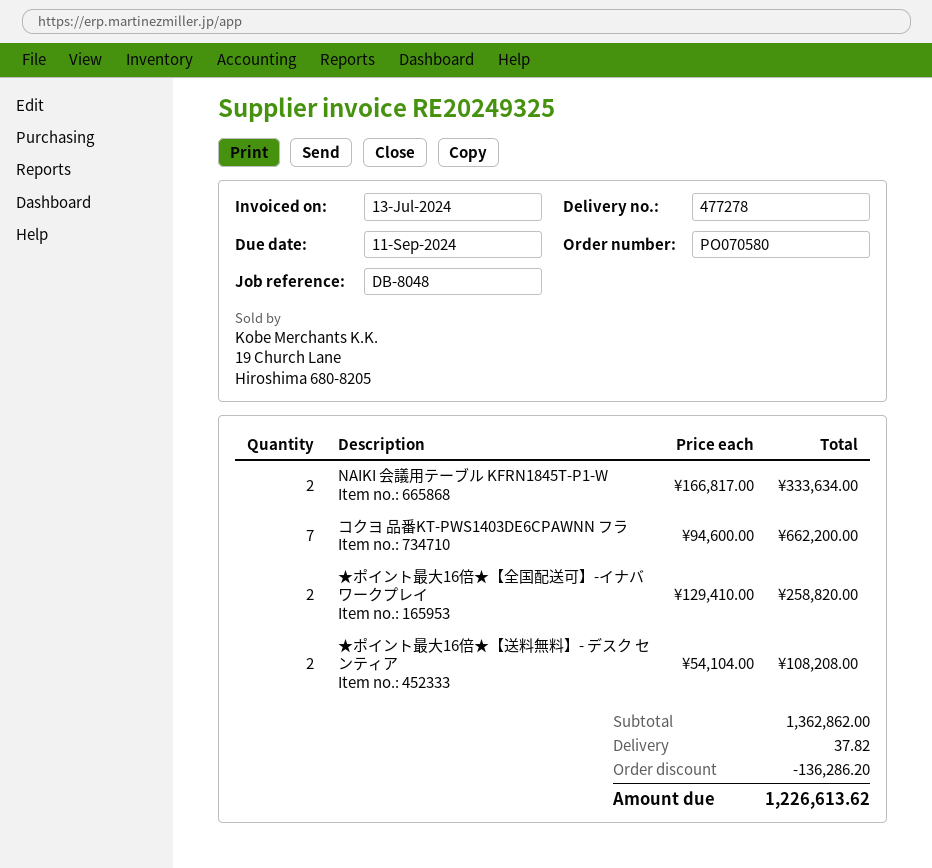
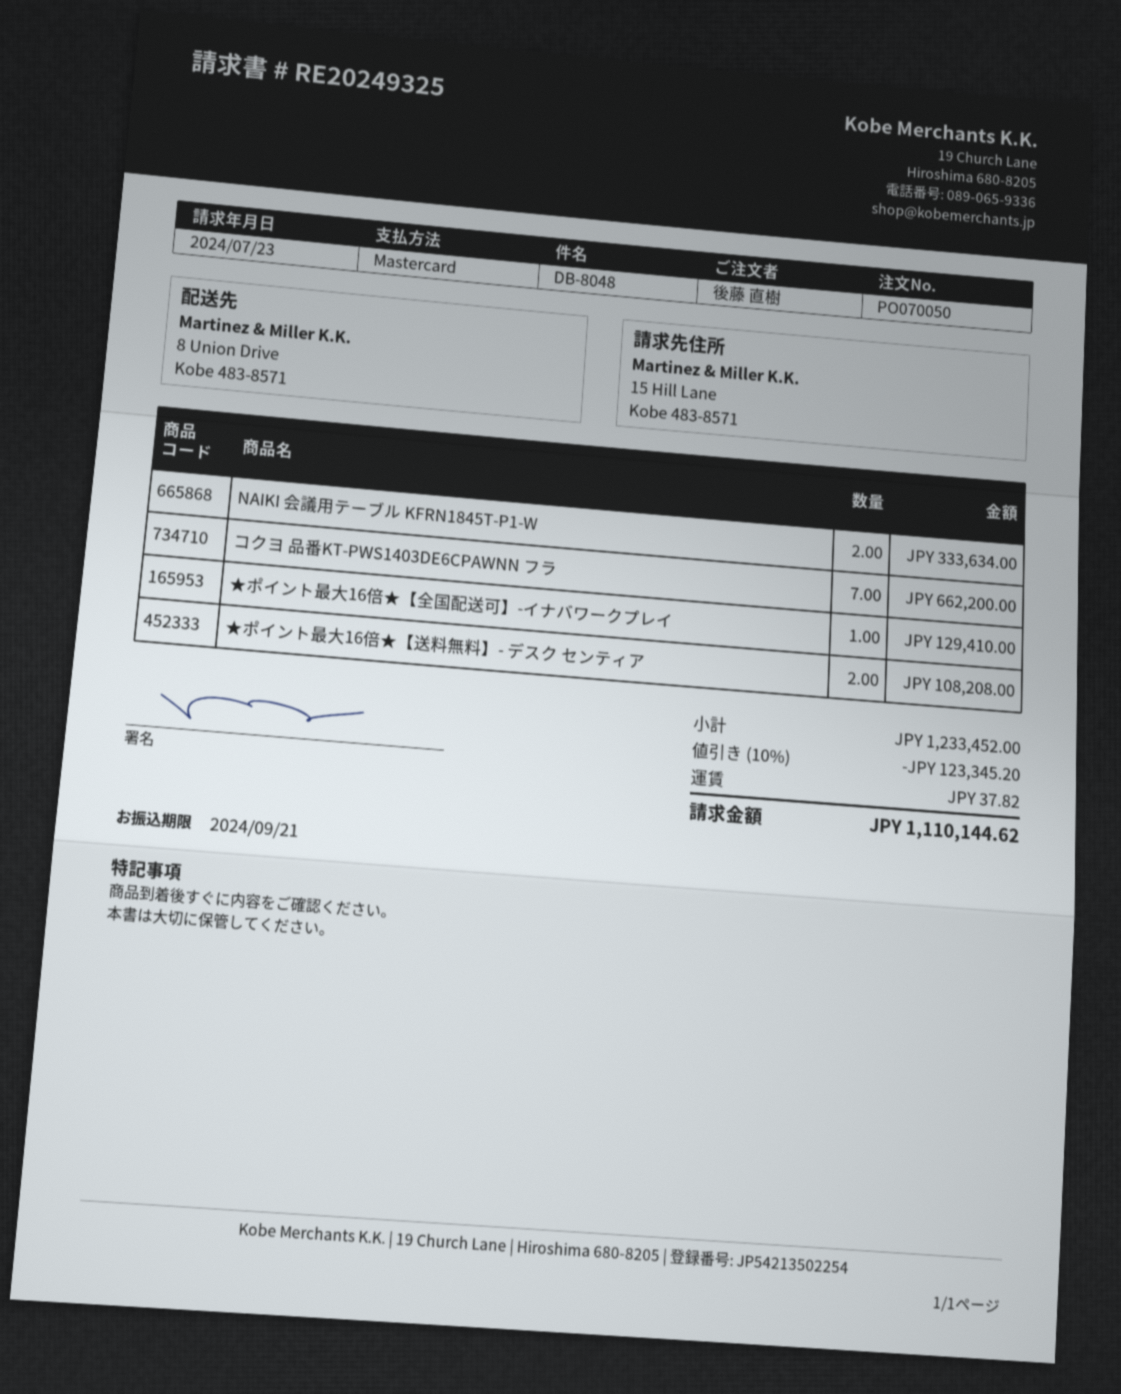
order number: PO070580 -> PO070050
invoice date: 2024-07-13 -> 2024-07-23
due date: 2024-09-11 -> 2024-09-21
★ポイント最大16倍★【全国配送可】-イナバワークプレイ: 2 for 258820.00 -> 1 for 129410.00
subtotal: 1362862.00 -> 1233452.00
discount: 136286.20 -> 123345.20
total: 1226613.62 -> 1110144.62

